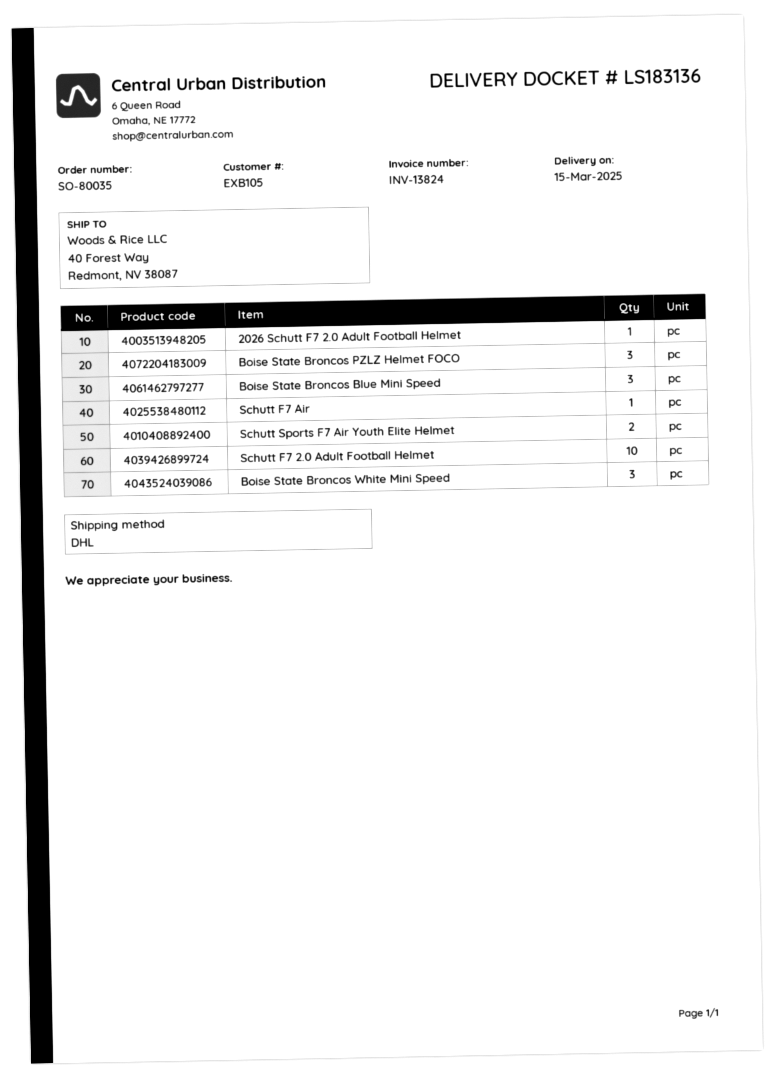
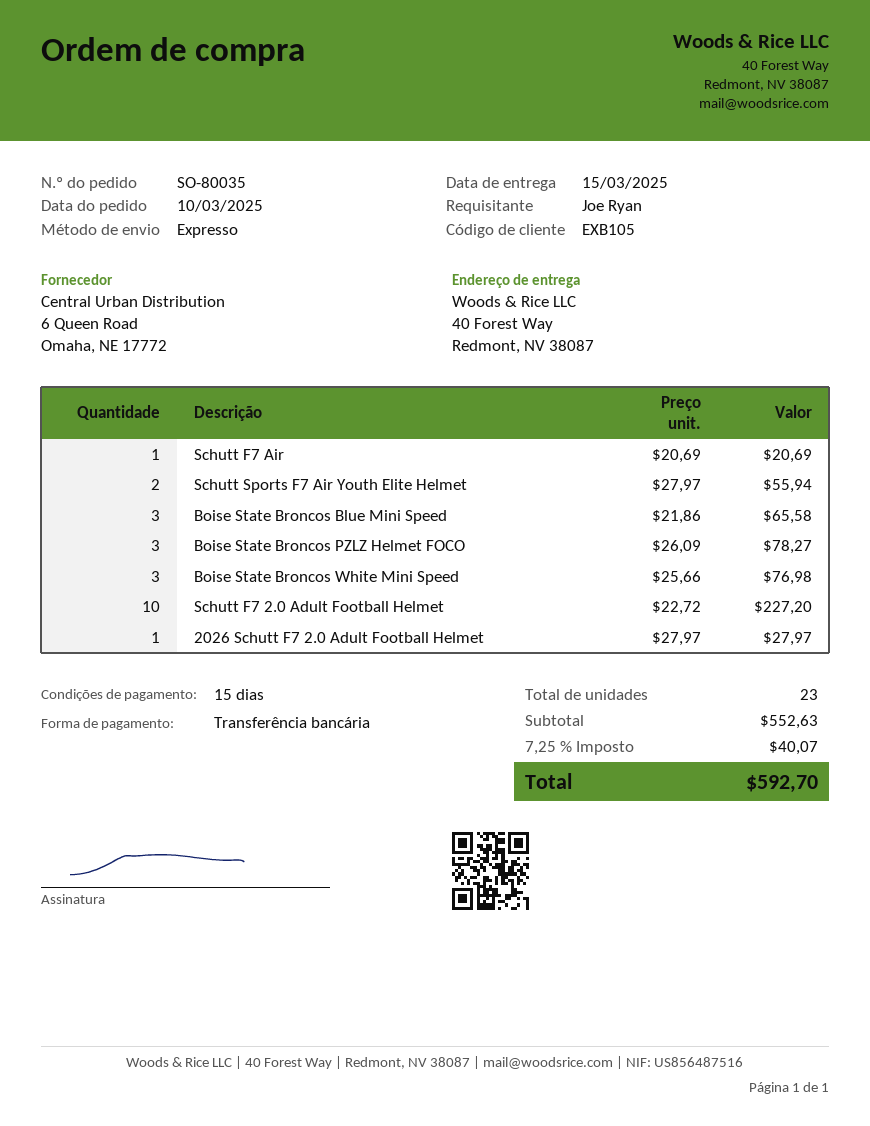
shipping method: DHL -> express

